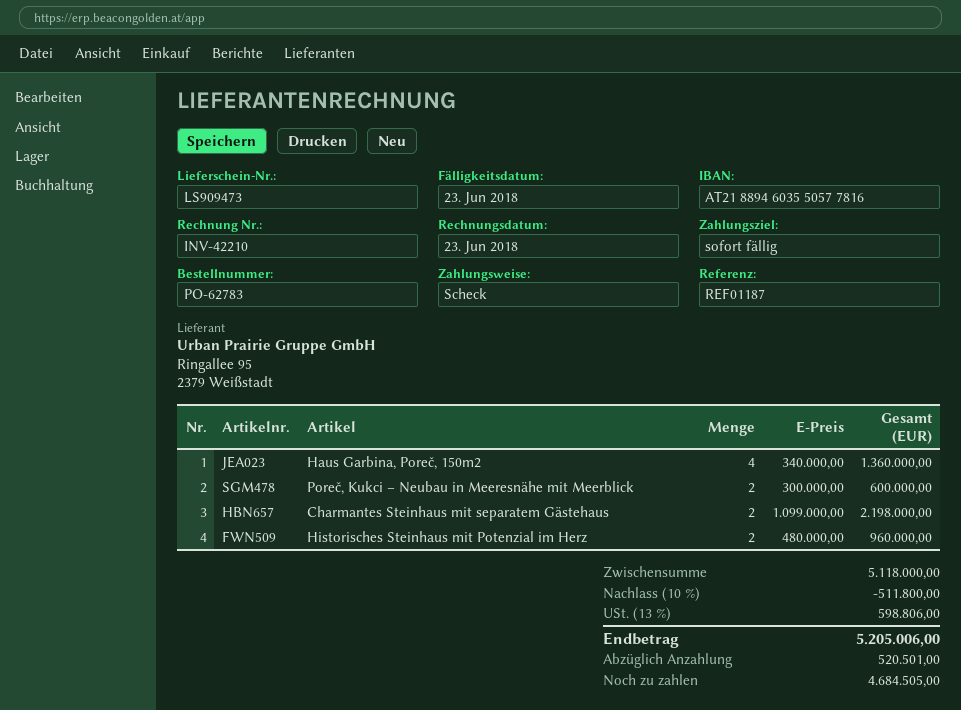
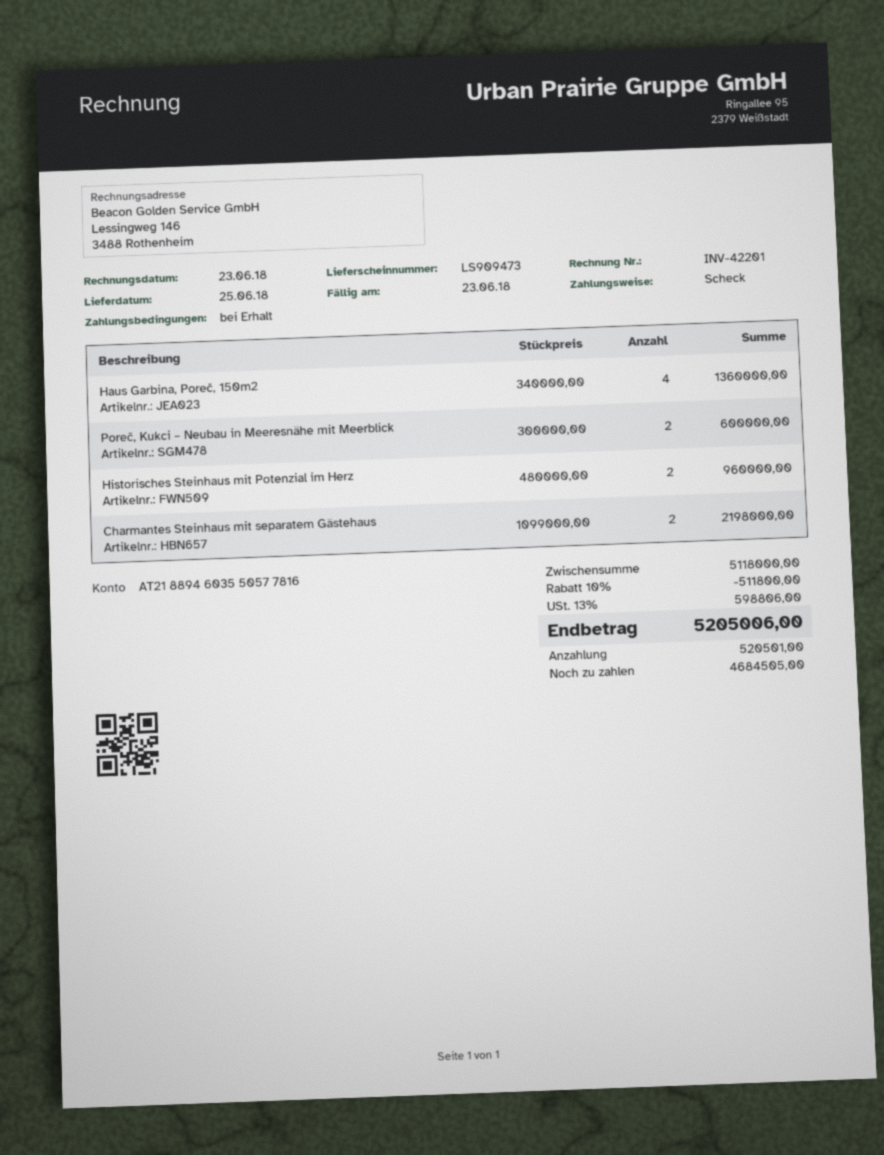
invoice number: INV-42210 -> INV-42201

